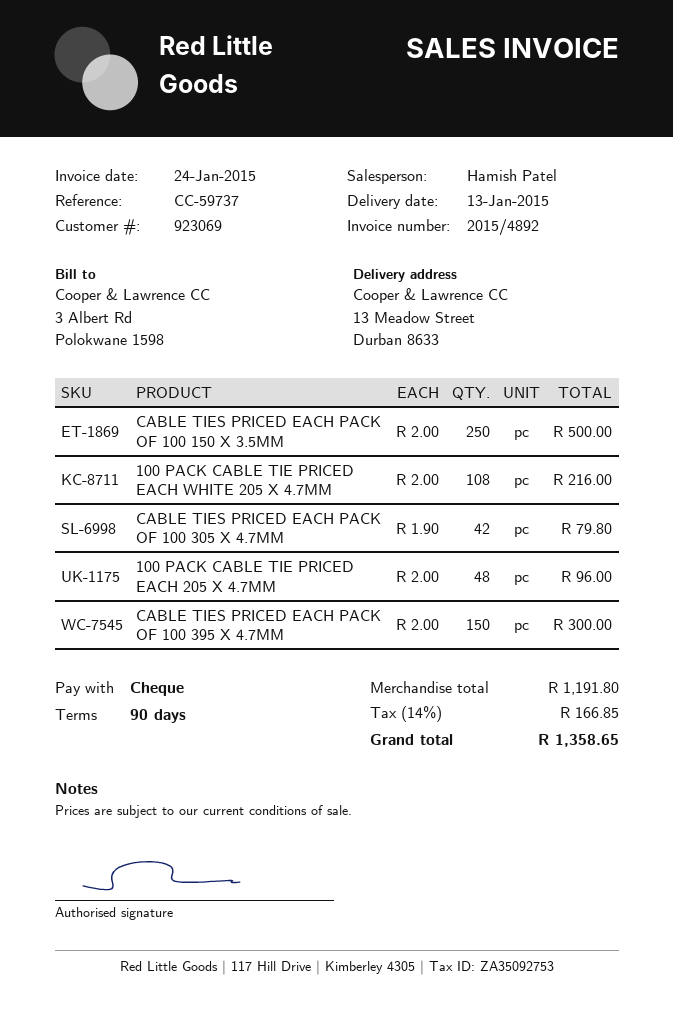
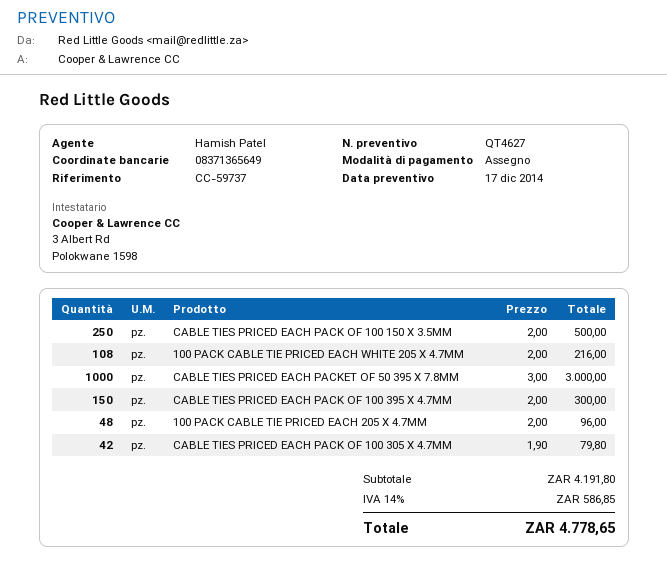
CABLE TIES PRICED EACH PACKET OF 50 395 X 7.8MM: none -> 1000 x 3.00 = 3000.00
subtotal: 1191.80 -> 4191.80
tax: 14% = 166.85 -> 14% = 586.85
total: 1358.65 -> 4778.65

